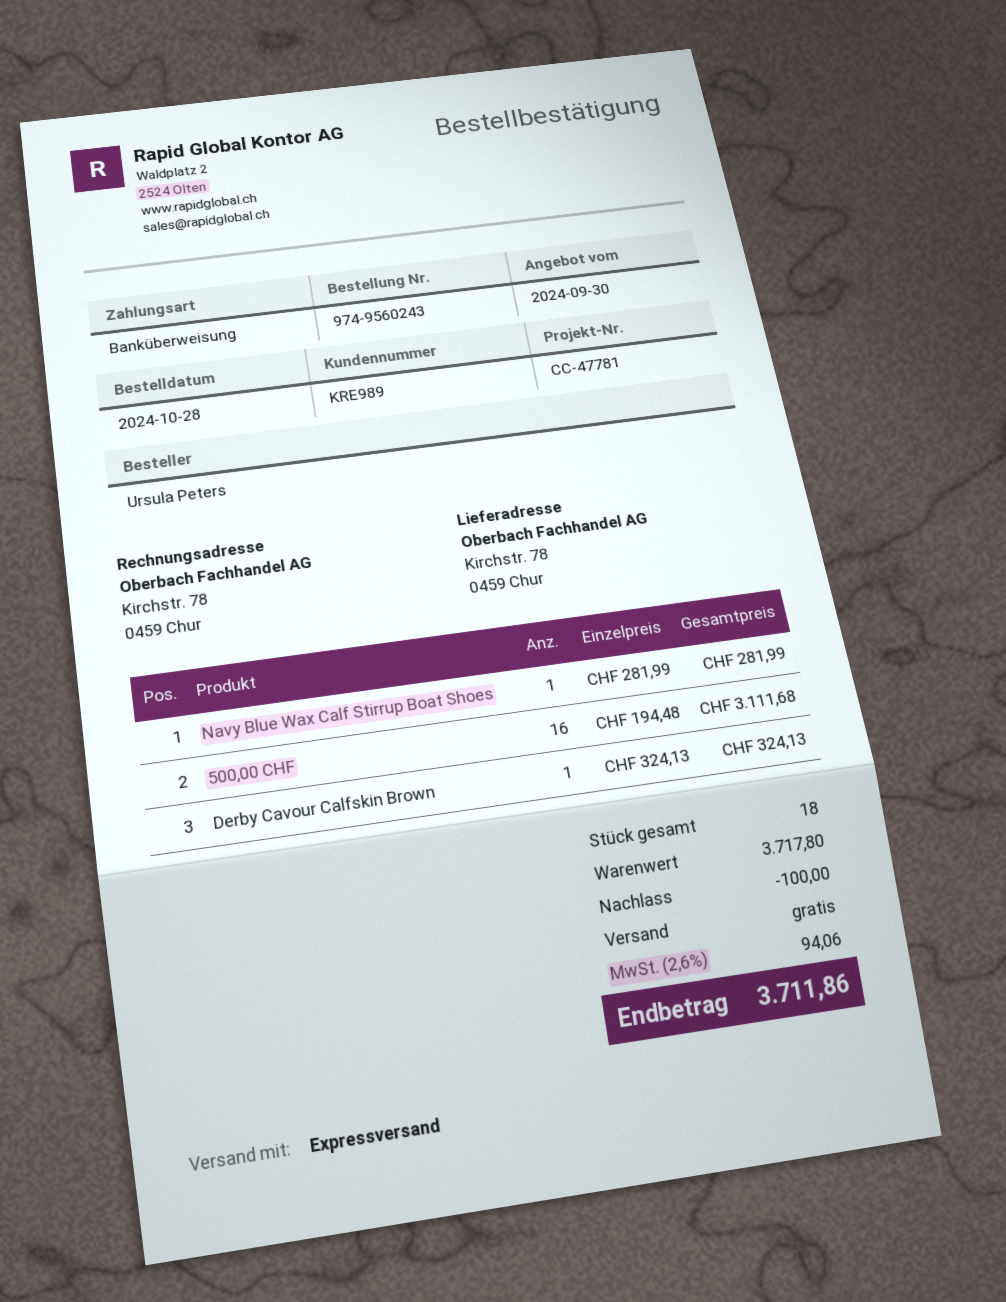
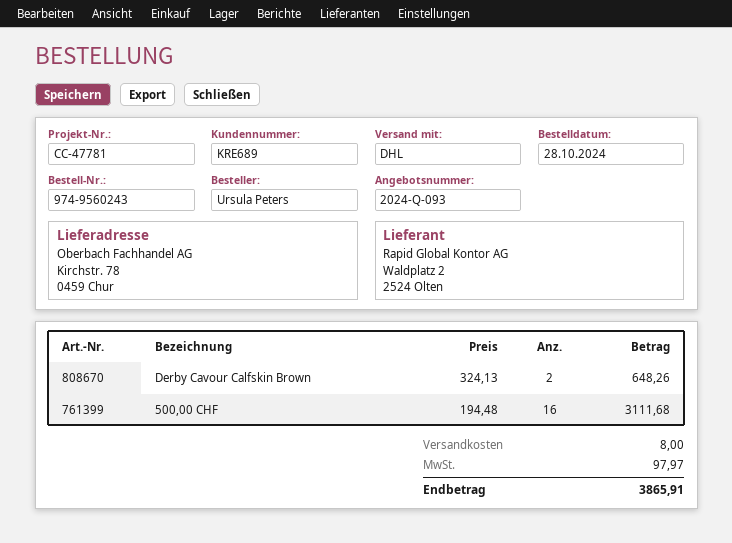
customer number: KRE989 -> KRE689
shipping method: express -> DHL
Navy Blue Wax Calf Stirrup Boat Shoes: 1 x 281.99 = 281.99 -> none
Derby Cavour Calfskin Brown: 1 x 324.13 = 324.13 -> 2 x 324.13 = 648.26
discount: 100.00 -> none
shipping: 0.00 -> 8.00
tax: 94.06 -> 97.97
total: 3711.86 -> 3865.91

